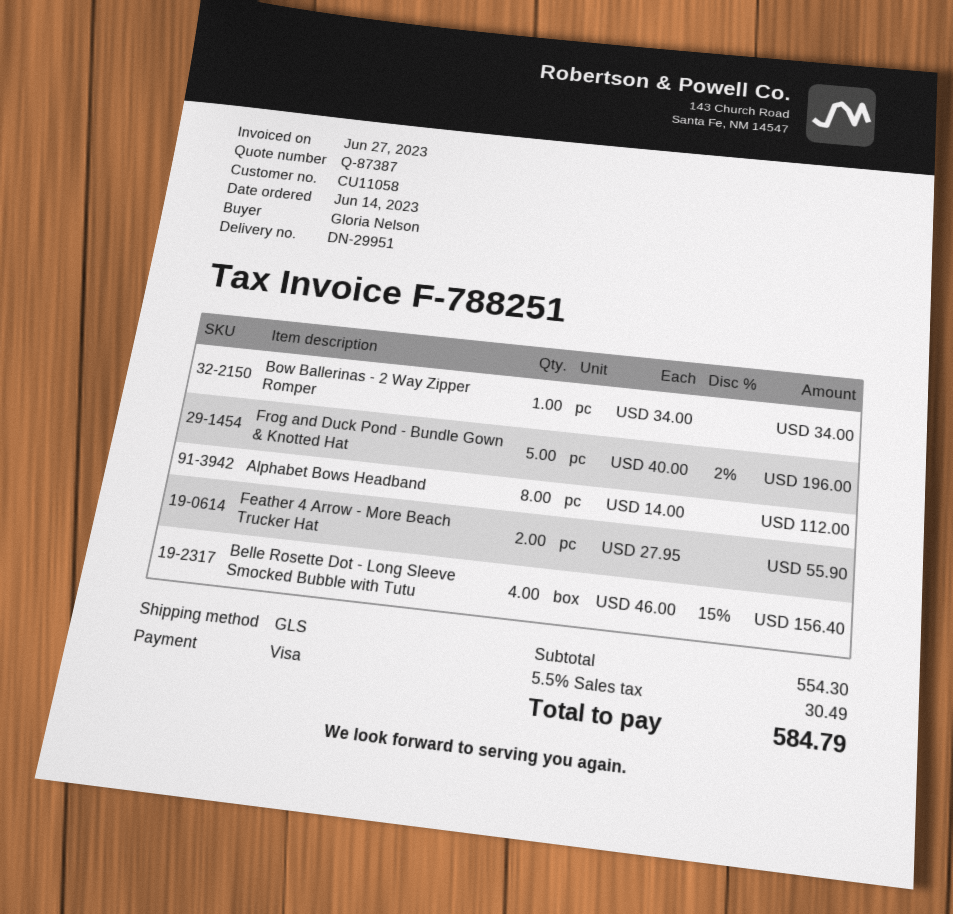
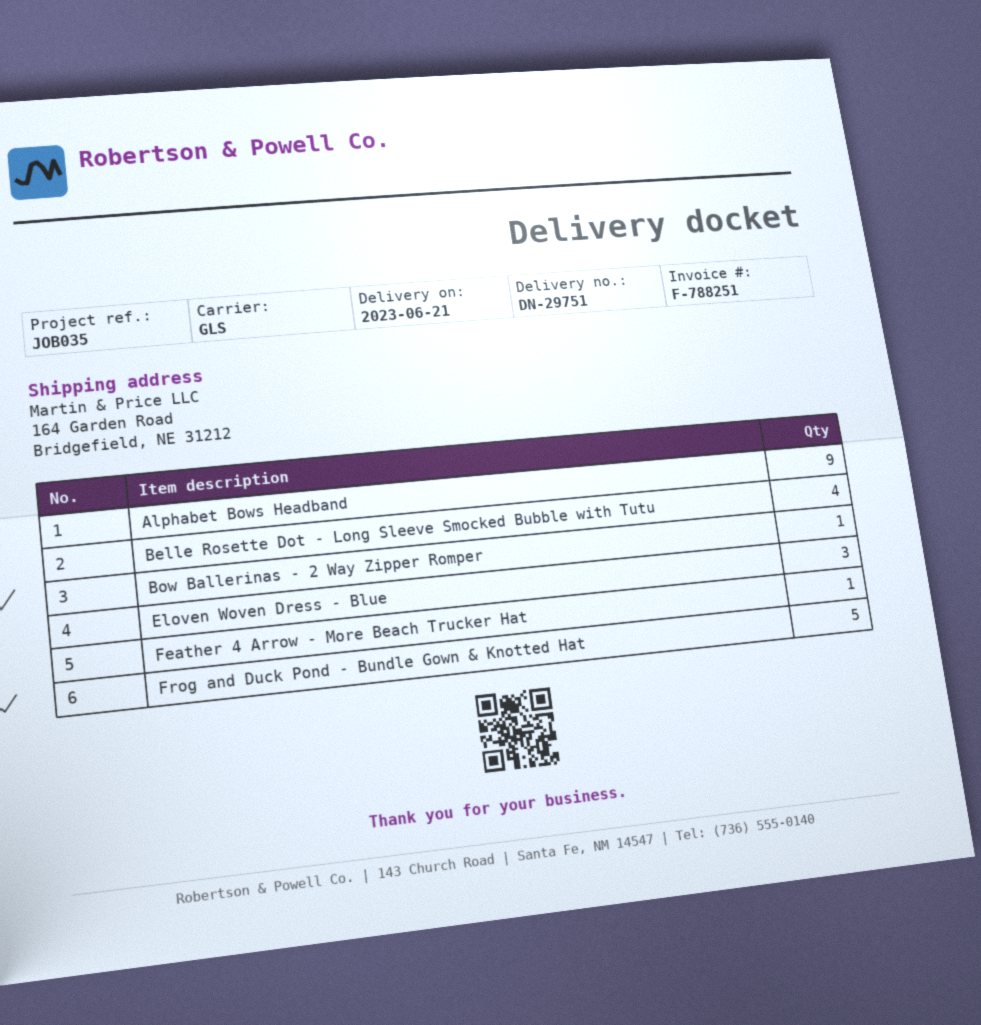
delivery note number: DN-29951 -> DN-29751
Alphabet Bows Headband: 8 -> 9
Feather 4 Arrow - More Beach Trucker Hat: 2 -> 1
Eloven Woven Dress - Blue: none -> 3

